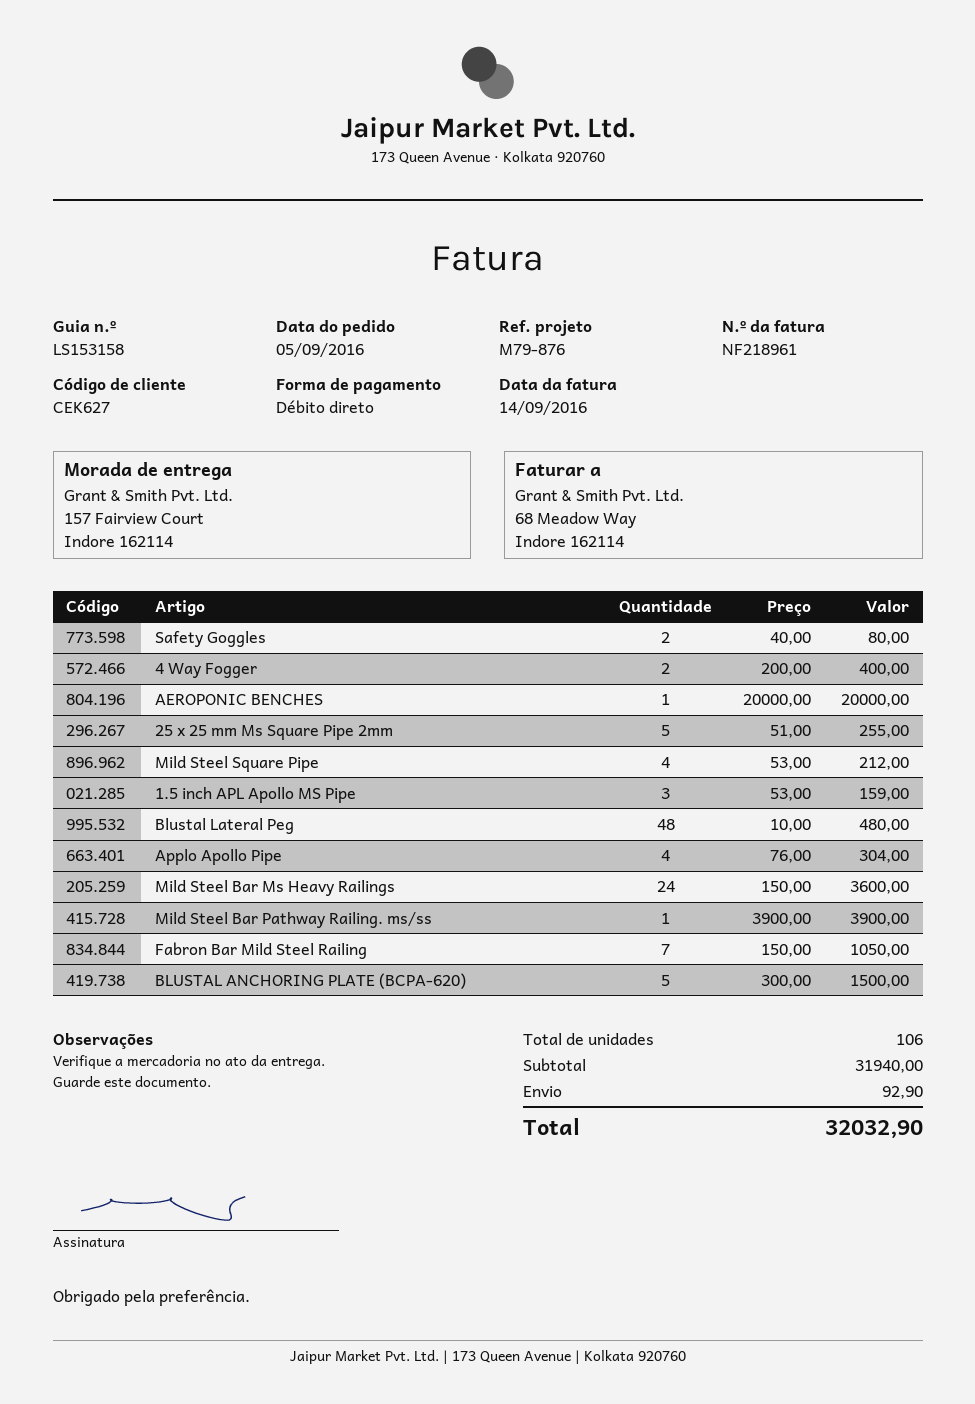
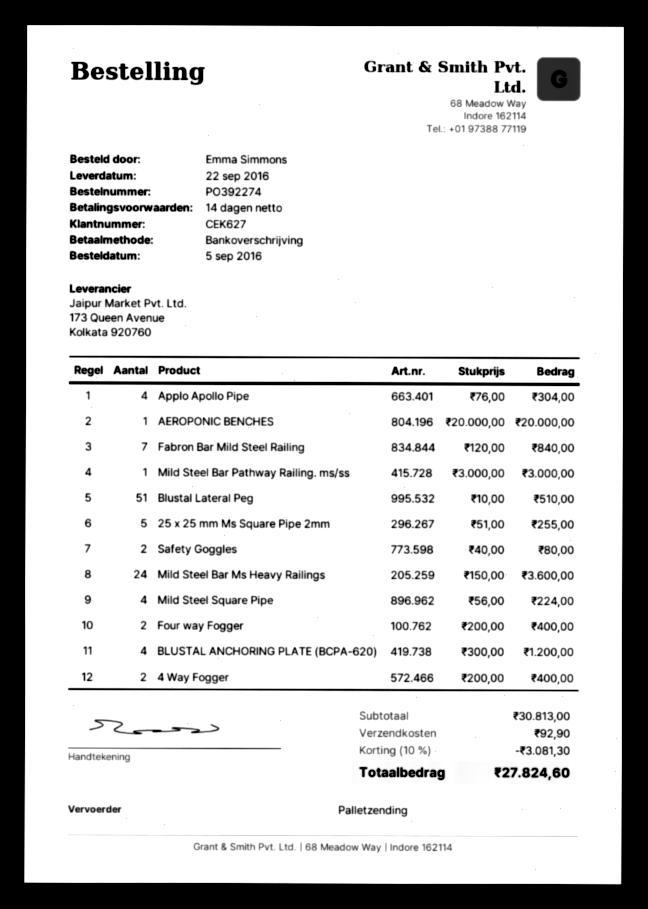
payment method: direct debit -> bank transfer
Mild Steel Square Pipe: 4 x 53.00 = 212.00 -> 4 x 56.00 = 224.00
1.5 inch APL Apollo MS Pipe: 3 x 53.00 = 159.00 -> none
Blustal Lateral Peg: 48 x 10.00 = 480.00 -> 51 x 10.00 = 510.00
Mild Steel Bar Pathway Railing. ms/ss: 1 x 3900.00 = 3900.00 -> 1 x 3000.00 = 3000.00
Fabron Bar Mild Steel Railing: 7 x 150.00 = 1050.00 -> 7 x 120.00 = 840.00
BLUSTAL ANCHORING PLATE (BCPA-620): 5 x 300.00 = 1500.00 -> 4 x 300.00 = 1200.00
Four way Fogger: none -> 2 x 200.00 = 400.00
subtotal: 31940.00 -> 30813.00
discount: none -> 10% = 3081.30
total: 32032.90 -> 27824.60

